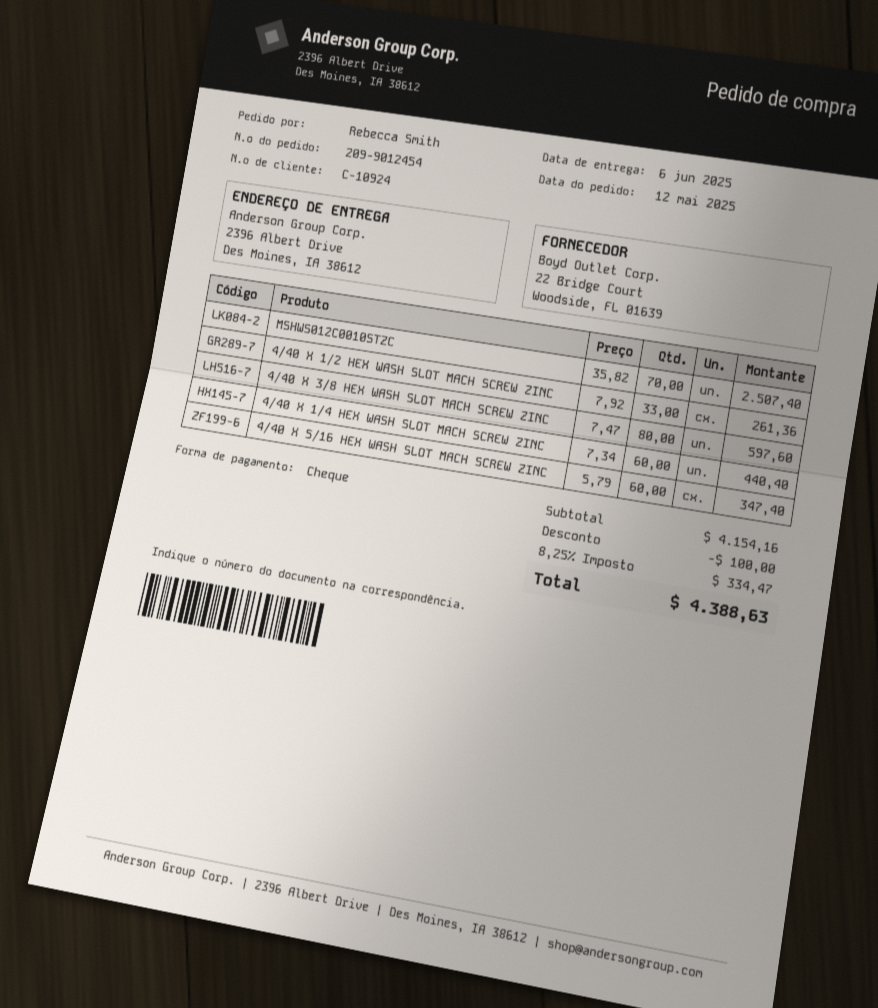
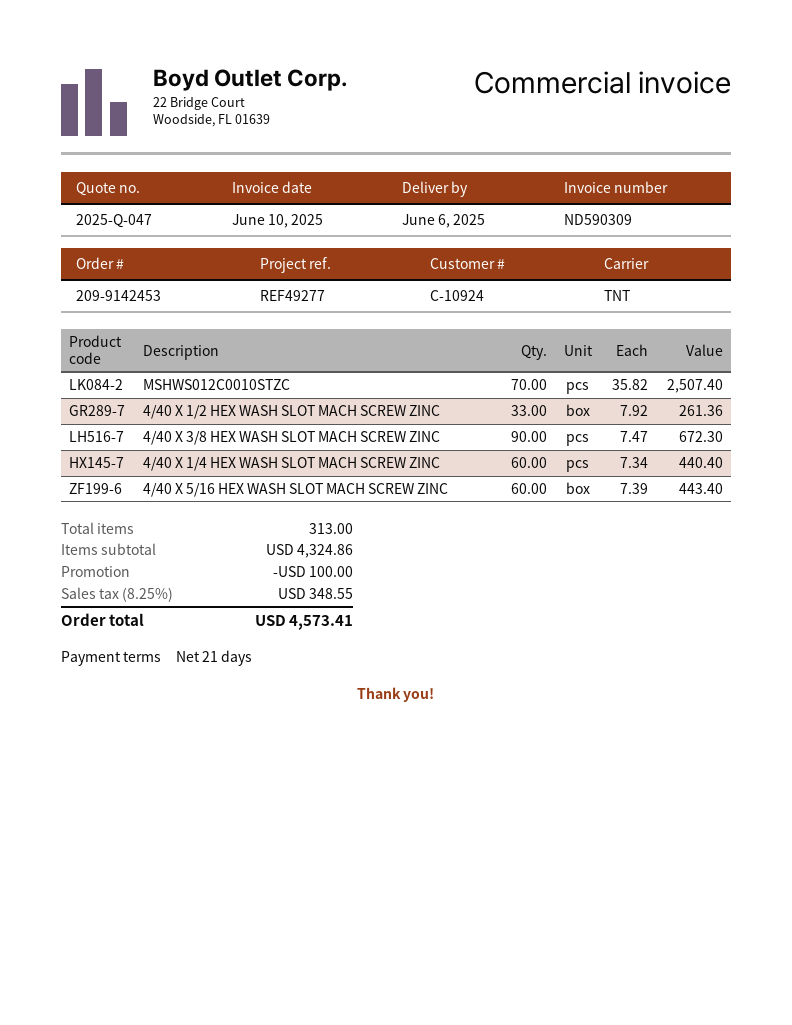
order number: 209-9012454 -> 209-9142453
4/40 X 3/8 HEX WASH SLOT MACH SCREW ZINC: 80 x 7.47 = 597.60 -> 90 x 7.47 = 672.30
4/40 X 5/16 HEX WASH SLOT MACH SCREW ZINC: 60 x 5.79 = 347.40 -> 60 x 7.39 = 443.40
subtotal: 4154.16 -> 4324.86
tax: 8.25% = 334.47 -> 8.25% = 348.55
total: 4388.63 -> 4573.41

